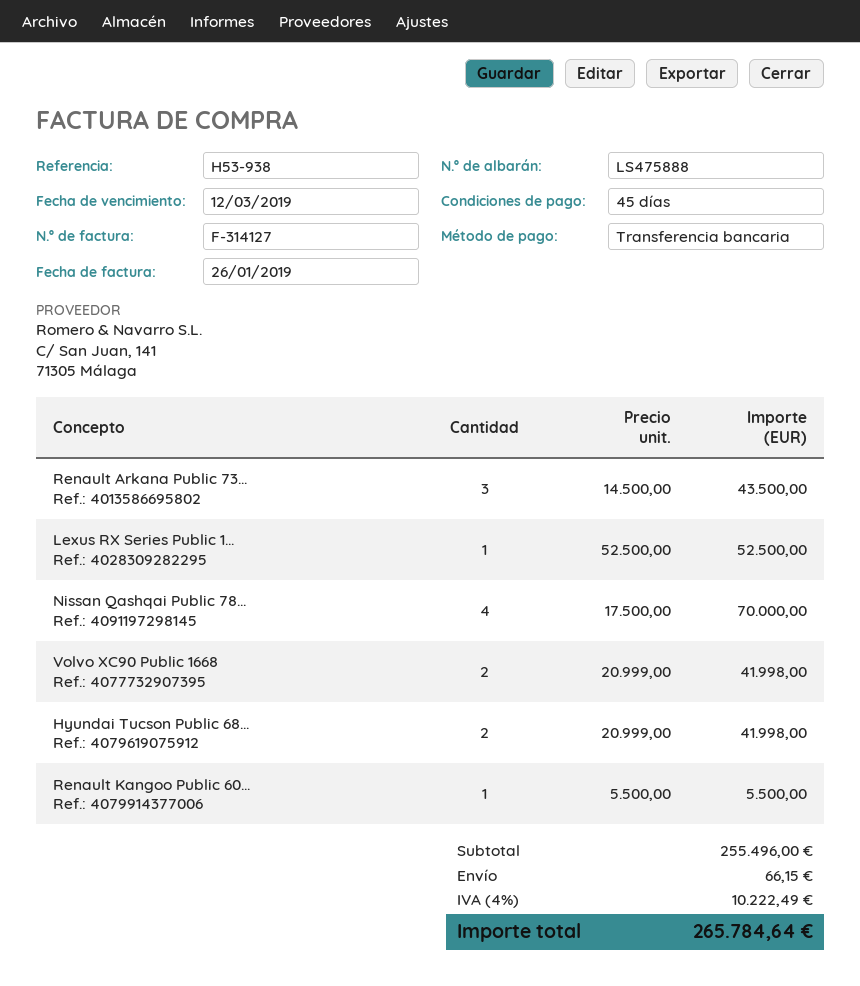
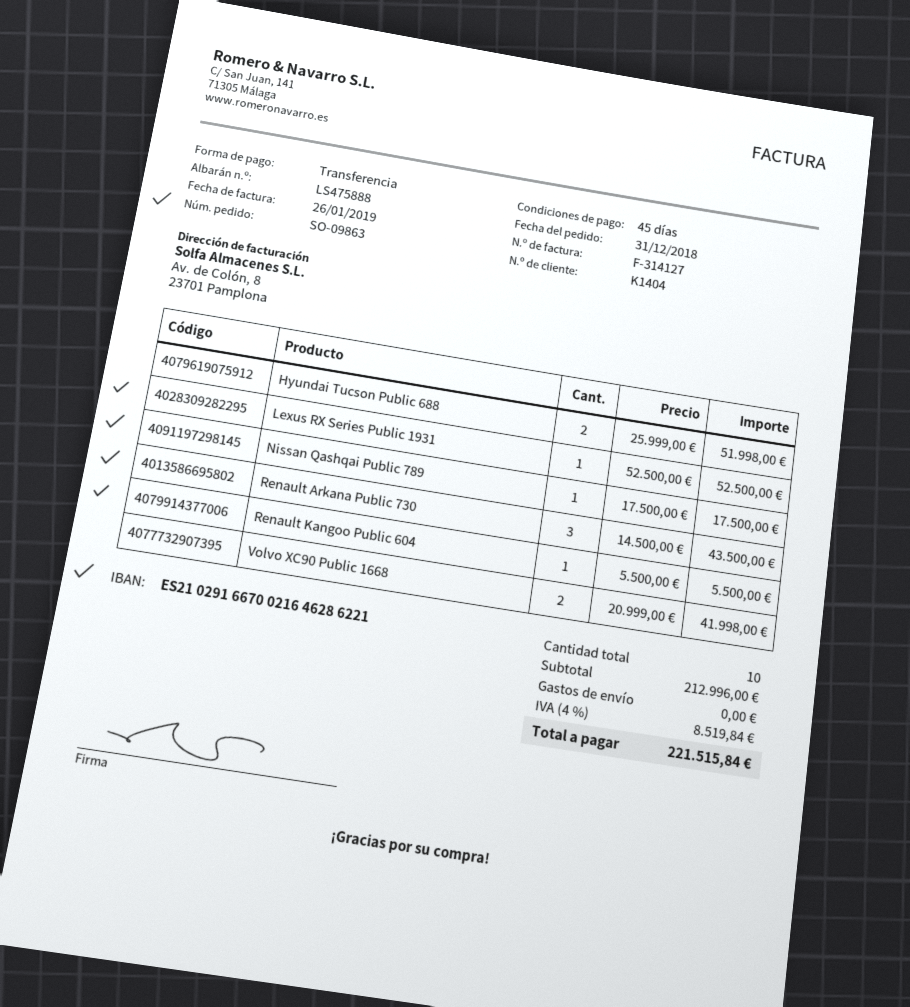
Nissan Qashqai Public 78...: 4 x 17500.00 = 70000.00 -> 1 x 17500.00 = 17500.00
Hyundai Tucson Public 68...: 2 x 20999.00 = 41998.00 -> 2 x 25999.00 = 51998.00
subtotal: 255496.00 -> 212996.00
shipping: 66.15 -> 0.00
tax: 4% = 10222.49 -> 4% = 8519.84
total: 265784.64 -> 221515.84

